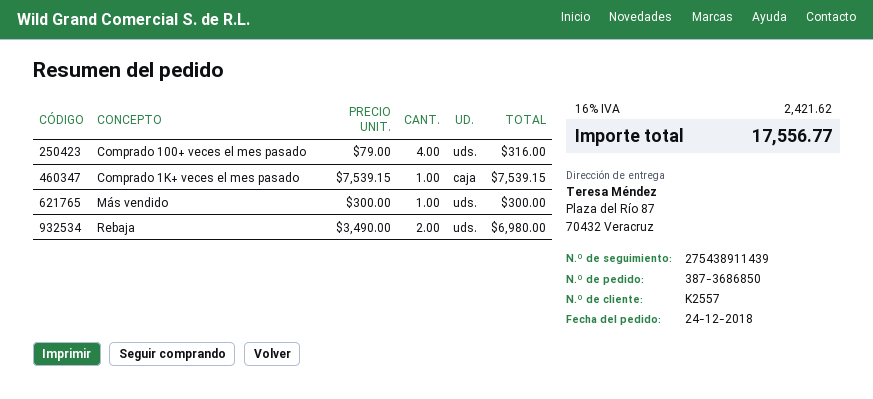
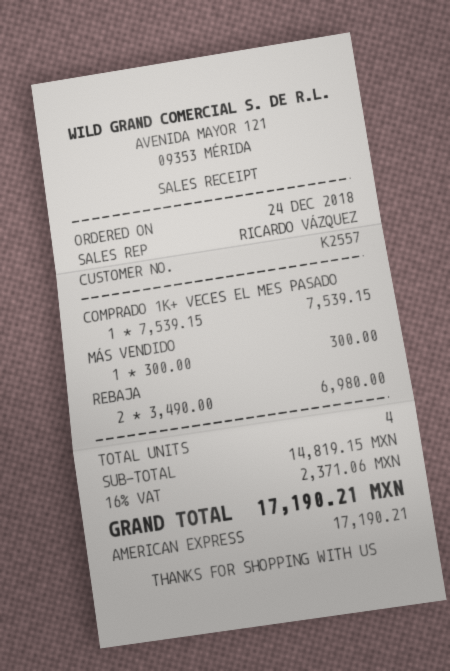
Comprado 100+ veces el mes pasado: 4 x 79.00 = 316.00 -> none
tax: 16% = 2421.62 -> 16% = 2371.06
total: 17556.77 -> 17190.21

